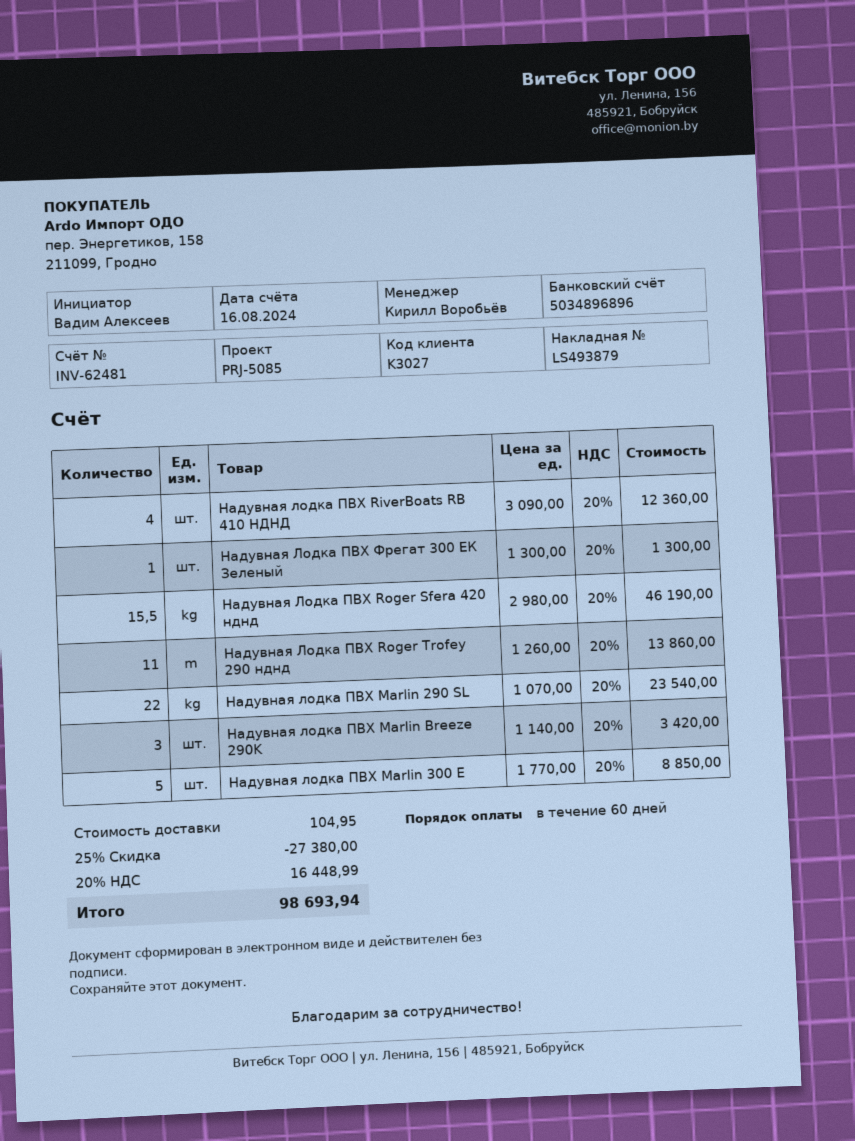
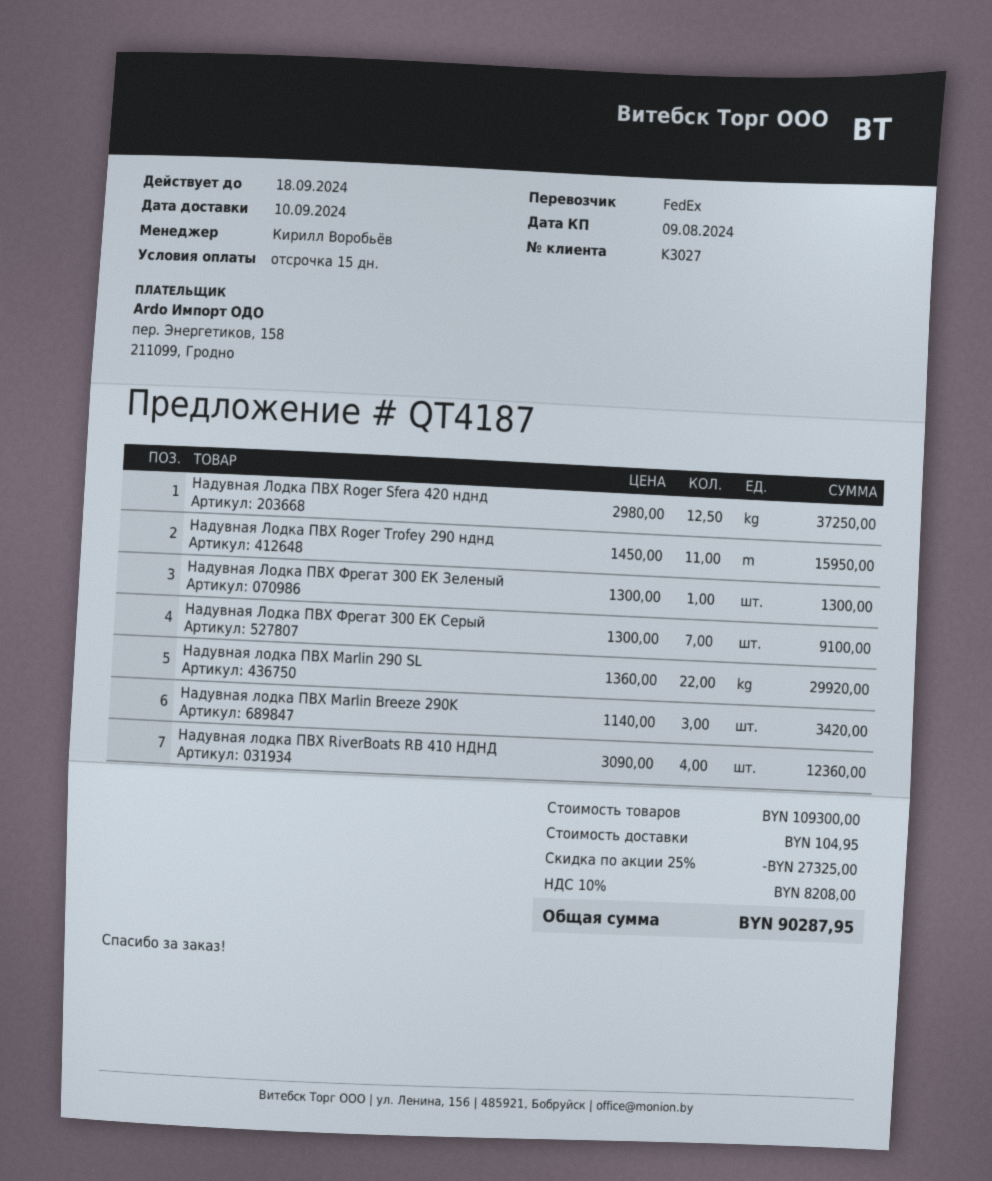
payment terms: 60 days -> 15 days
Надувная Лодка ПВХ Roger Sfera 420 нднд: 15.5 x 2980.00 = 46190.00 -> 12.5 x 2980.00 = 37250.00
Надувная Лодка ПВХ Roger Trofey 290 нднд: 11 x 1260.00 = 13860.00 -> 11 x 1450.00 = 15950.00
Надувная лодка ПВХ Marlin 290 SL: 22 x 1070.00 = 23540.00 -> 22 x 1360.00 = 29920.00
Надувная лодка ПВХ Marlin 300 E: 5 x 1770.00 = 8850.00 -> none
Надувная Лодка ПВХ Фрегат 300 ЕК Серый: none -> 7 x 1300.00 = 9100.00
discount: 25% = 27380.00 -> 25% = 27325.00
tax: 20% = 16448.99 -> 10% = 8208.00
total: 98693.94 -> 90287.95

